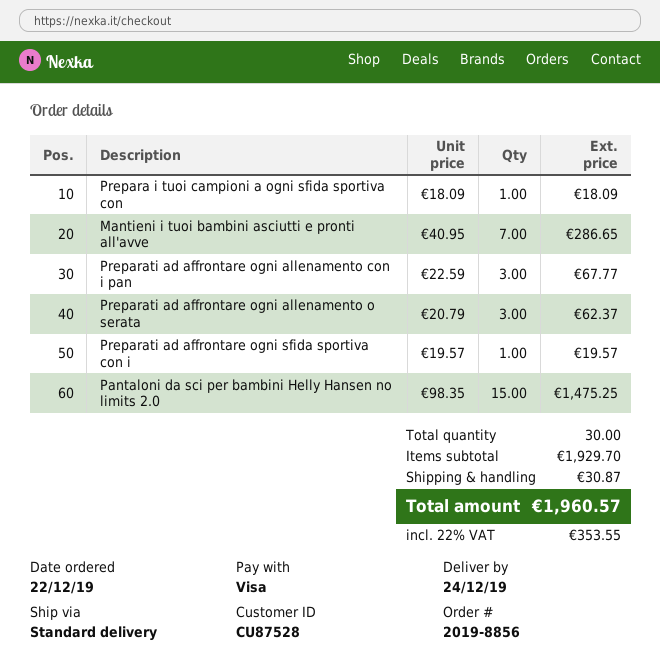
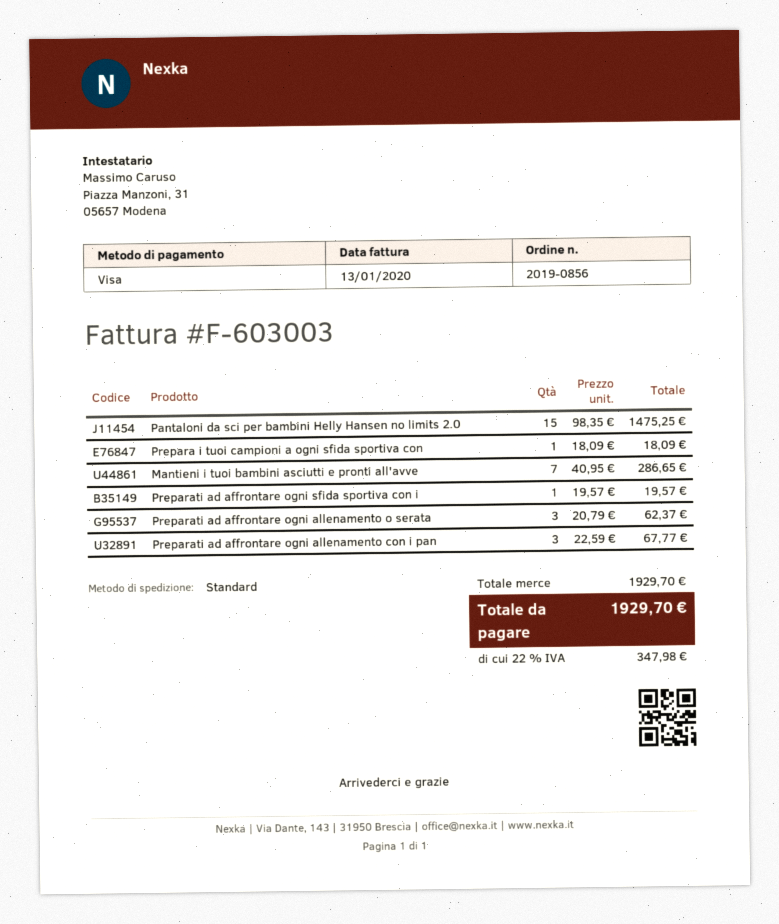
order number: 2019-8856 -> 2019-0856
shipping: 30.87 -> none
tax: 22% = 353.55 -> 22% = 347.98
total: 1960.57 -> 1929.70

